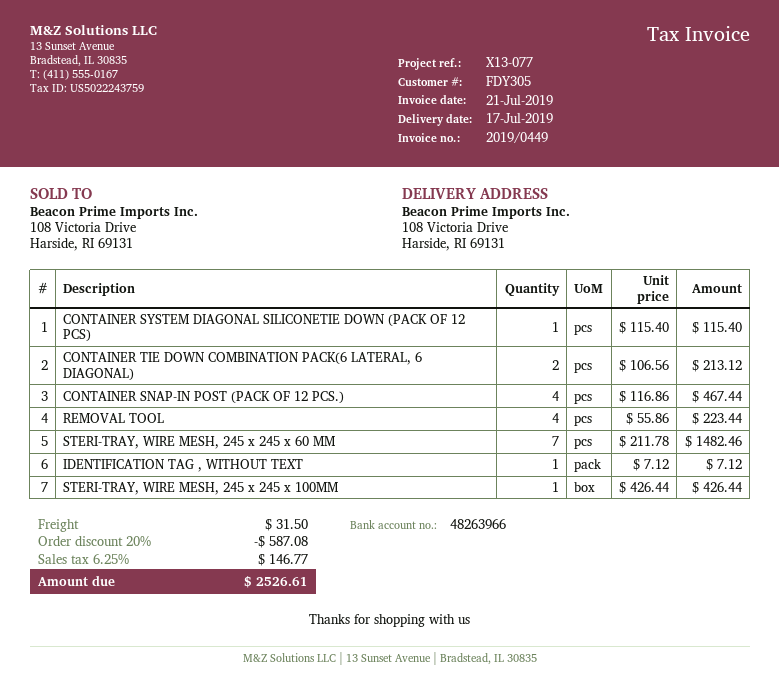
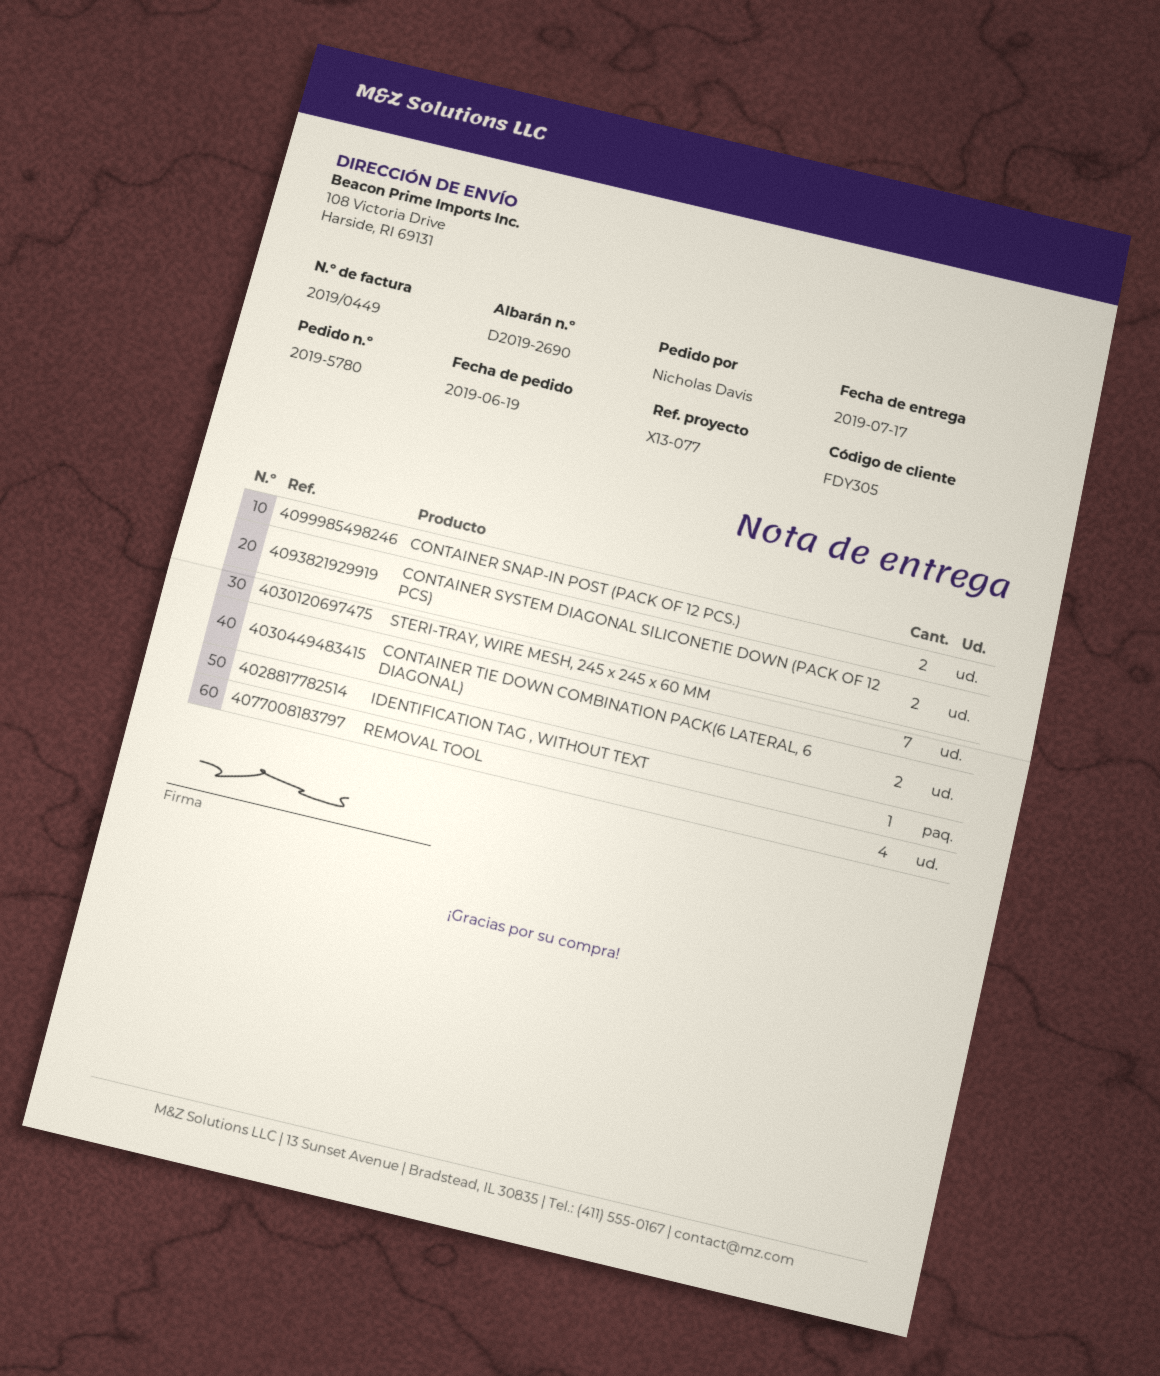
CONTAINER SYSTEM DIAGONAL SILICONETIE DOWN (PACK OF 12 PCS): 1 -> 2
CONTAINER SNAP-IN POST (PACK OF 12 PCS.): 4 -> 2
STERI-TRAY, WIRE MESH, 245 x 245 x 100MM: 1 -> none

